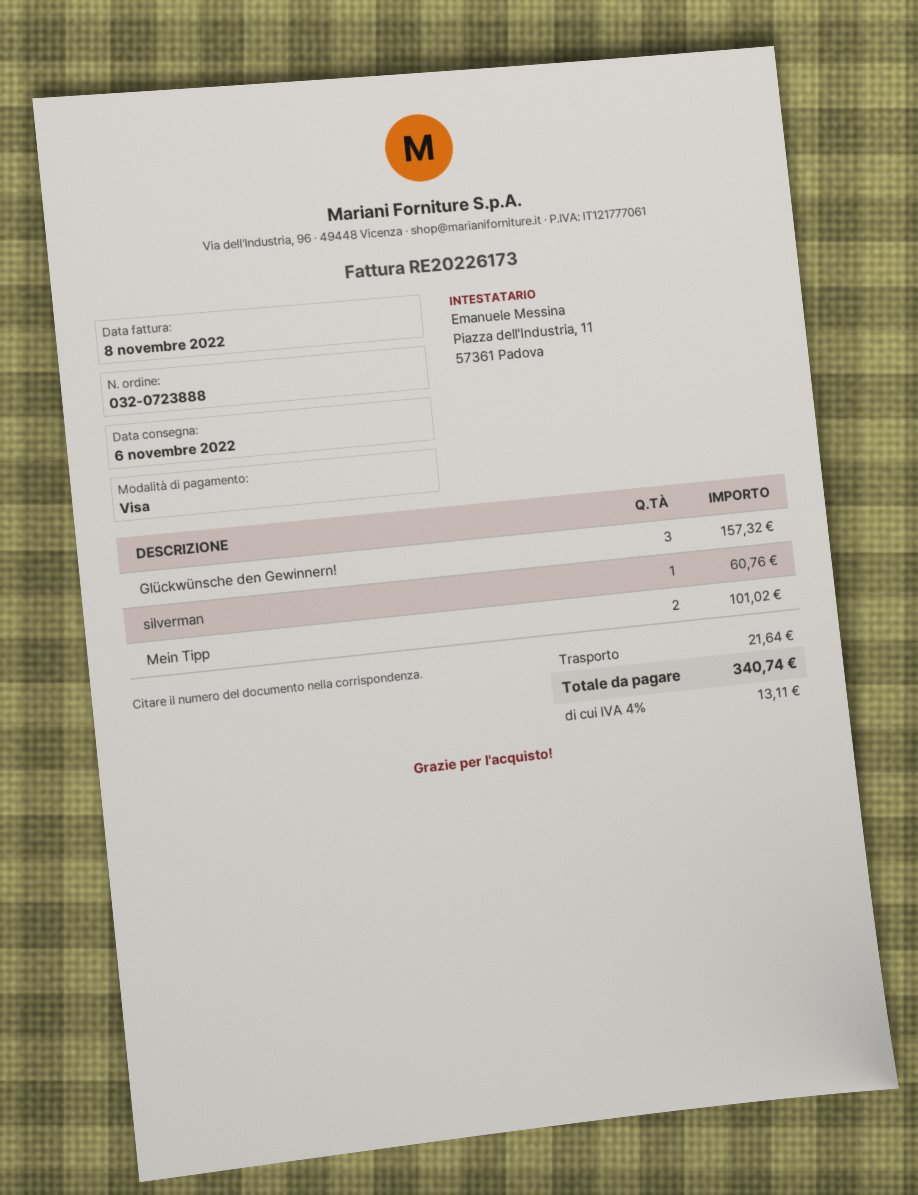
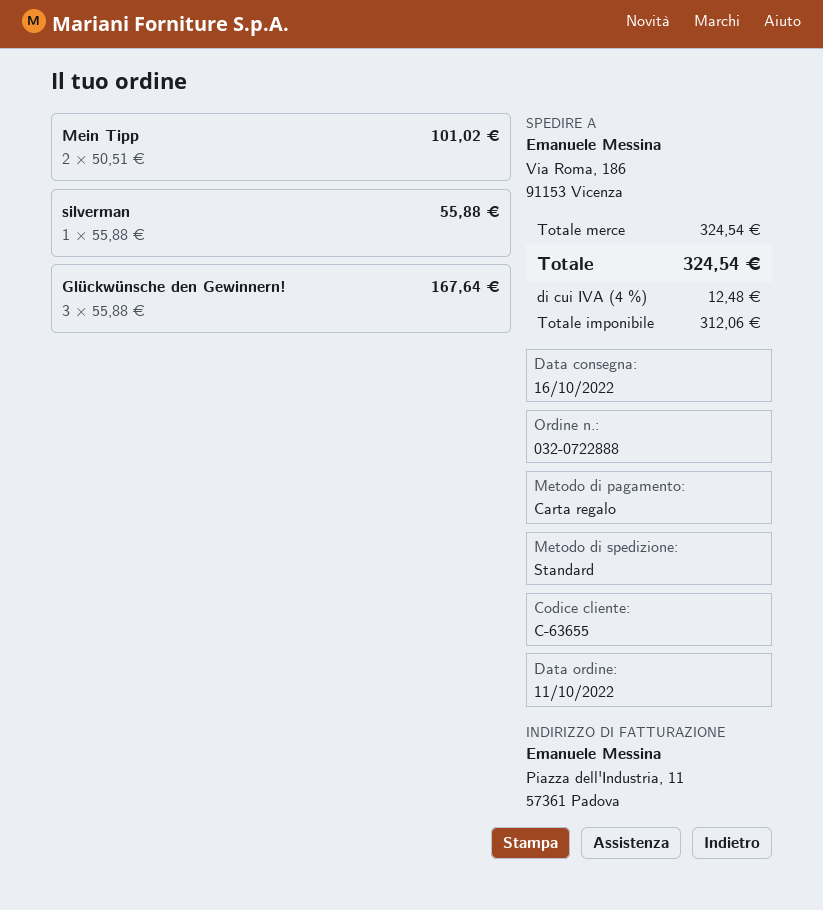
order number: 032-0723888 -> 032-0722888
delivery date: 2022-11-06 -> 2022-10-16
payment method: Visa -> gift card
Glückwünsche den Gewinnern!: 3 for 157.32 -> 3 for 167.64
silverman: 1 for 60.76 -> 1 for 55.88
shipping: 21.64 -> none
tax: 4% = 13.11 -> 4% = 12.48
total: 340.74 -> 324.54

